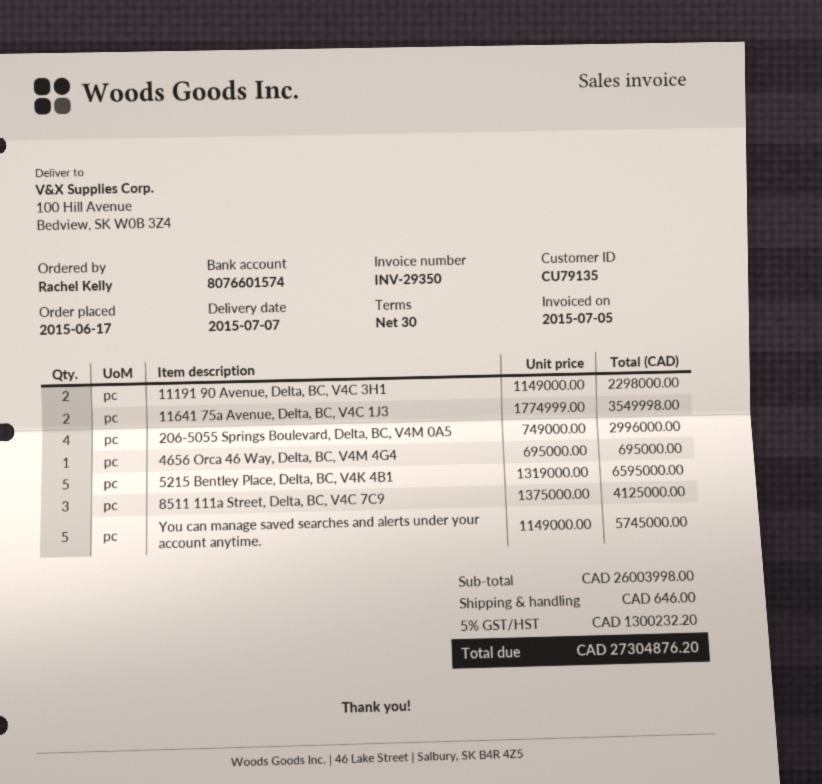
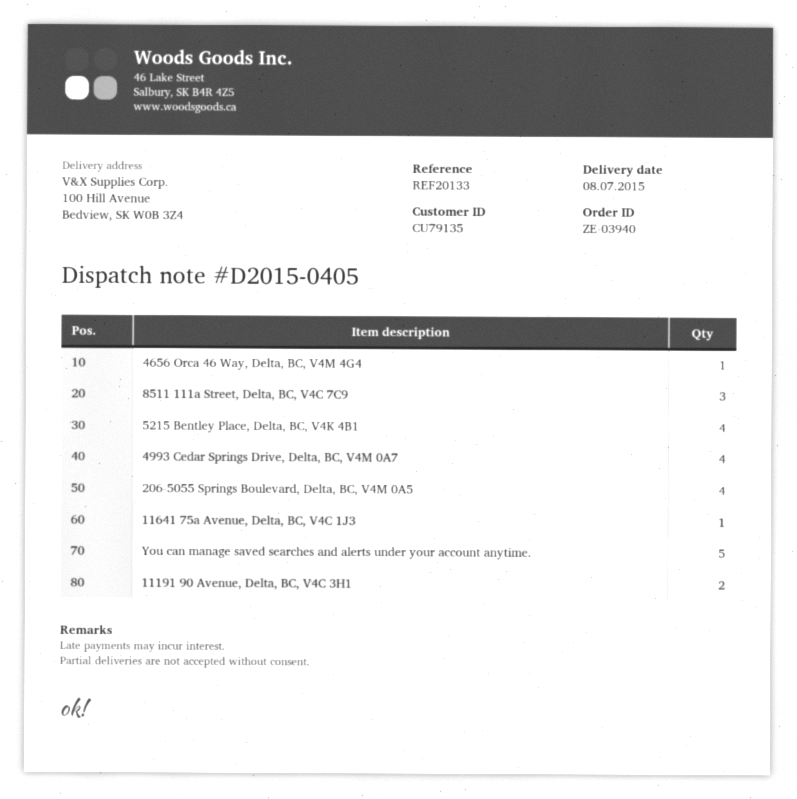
delivery date: 2015-07-07 -> 2015-07-08
11641 75a Avenue, Delta, BC, V4C 1J3: 2 -> 1
5215 Bentley Place, Delta, BC, V4K 4B1: 5 -> 4
4993 Cedar Springs Drive, Delta, BC, V4M 0A7: none -> 4

